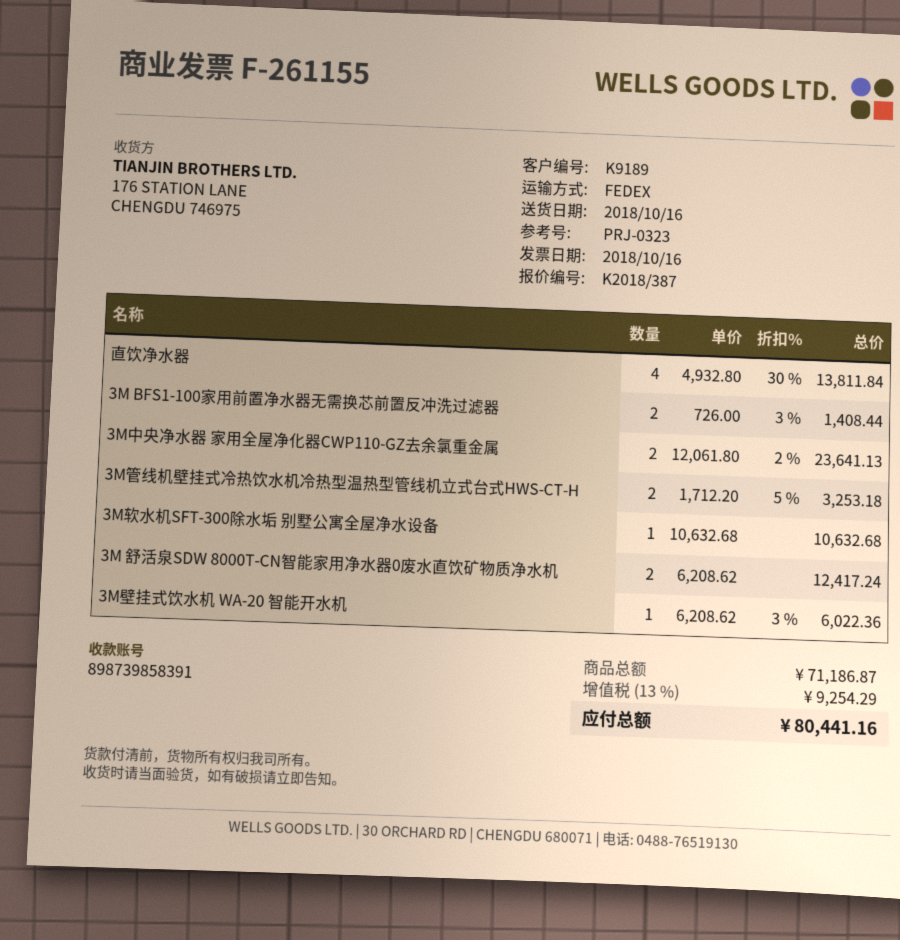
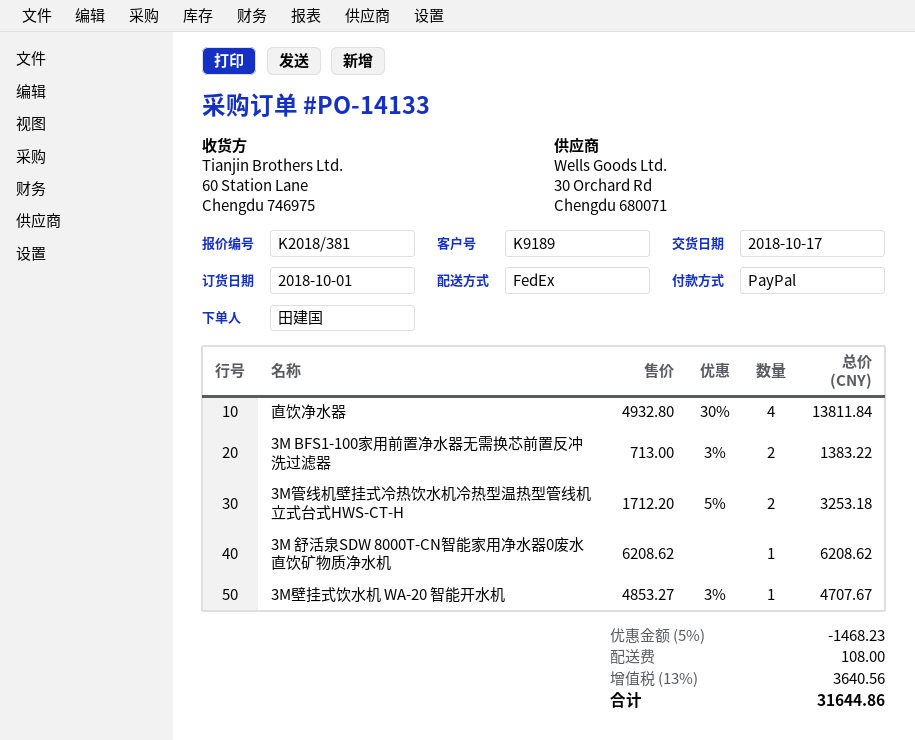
quote number: K2018/387 -> K2018/381
delivery date: 2018-10-16 -> 2018-10-17
ship to: 176 STATION LANE, CHENGDU 746975 -> 60 Station Lane, Chengdu 746975
3M BFS1-100家用前置净水器无需换芯前置反冲洗过滤器: 2 x 726.00 - 3% = 1408.44 -> 2 x 713.00 - 3% = 1383.22
3M中央净水器 家用全屋净化器CWP110-GZ去余氯重金属: 2 x 12061.80 - 2% = 23641.13 -> none
3M软水机SFT-300除水垢 别墅公寓全屋净水设备: 1 x 10632.68 = 10632.68 -> none
3M 舒活泉SDW 8000T-CN智能家用净水器0废水直饮矿物质净水机: 2 x 6208.62 = 12417.24 -> 1 x 6208.62 = 6208.62
3M壁挂式饮水机 WA-20 智能开水机: 1 x 6208.62 - 3% = 6022.36 -> 1 x 4853.27 - 3% = 4707.67
discount: none -> 5% = 1468.23
shipping: none -> 108.00
tax: 13% = 9254.29 -> 13% = 3640.56
total: 80441.16 -> 31644.86

